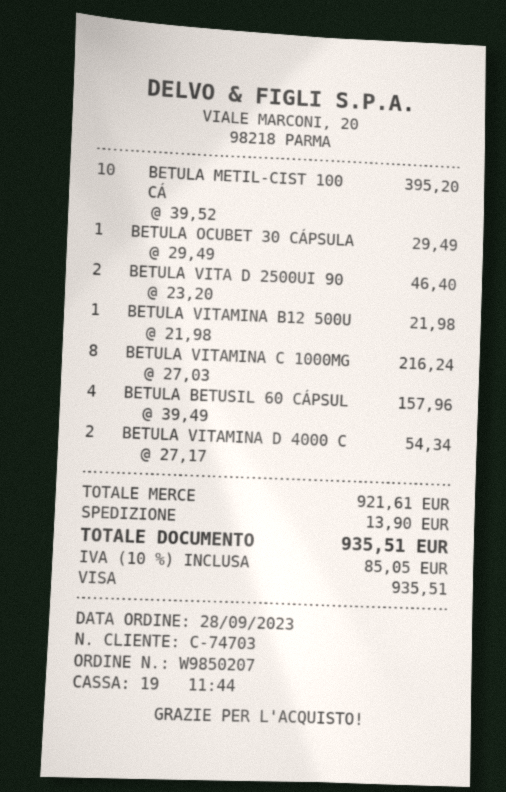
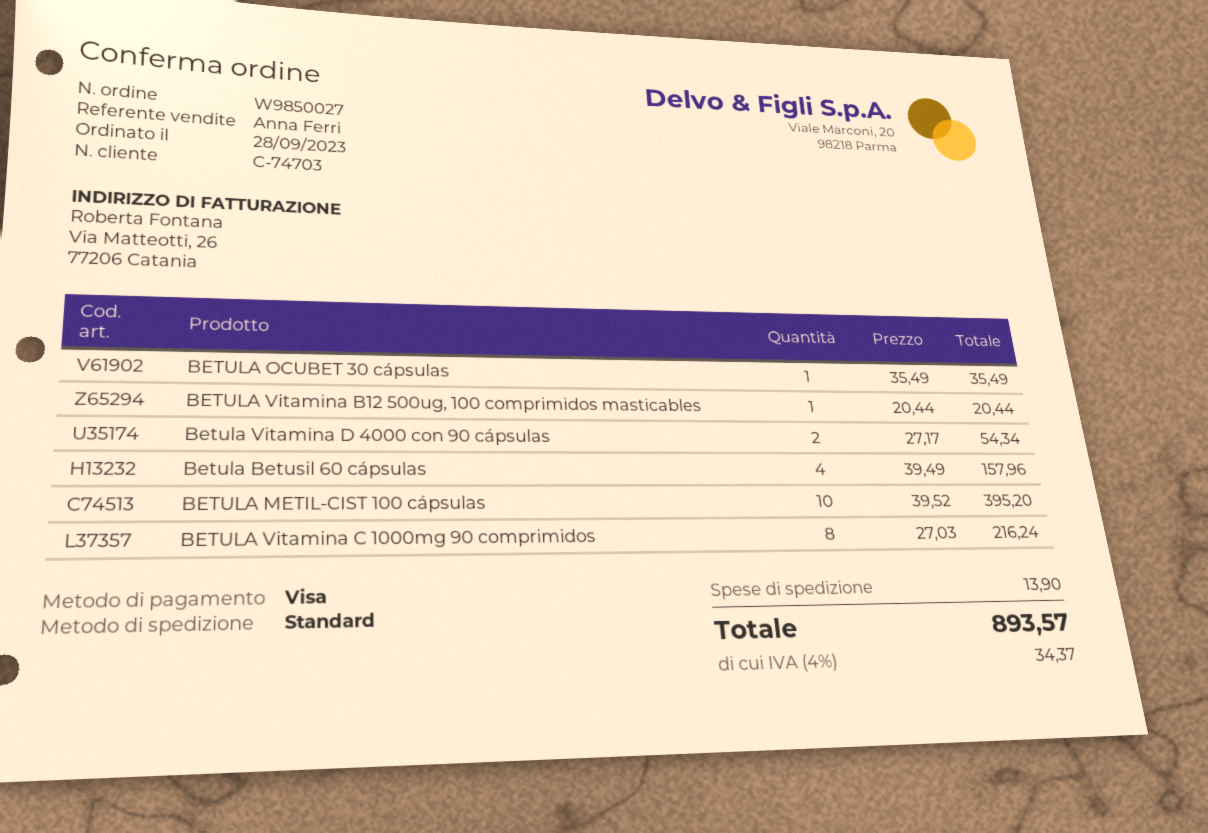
order number: W9850207 -> W9850027
BETULA OCUBET 30 CÁPSULA: 1 x 29.49 = 29.49 -> 1 x 35.49 = 35.49
BETULA VITA D 2500UI 90: 2 x 23.20 = 46.40 -> none
BETULA VITAMINA B12 500U: 1 x 21.98 = 21.98 -> 1 x 20.44 = 20.44
tax: 10% = 85.05 -> 4% = 34.37
total: 935.51 -> 893.57

